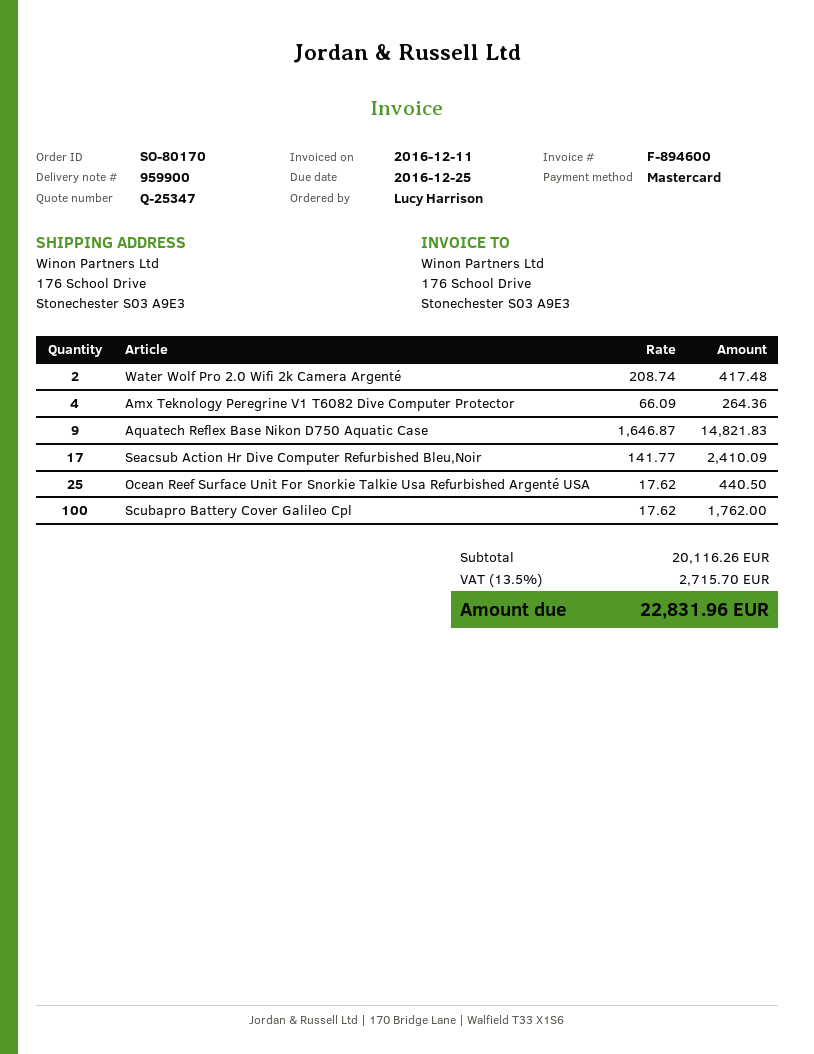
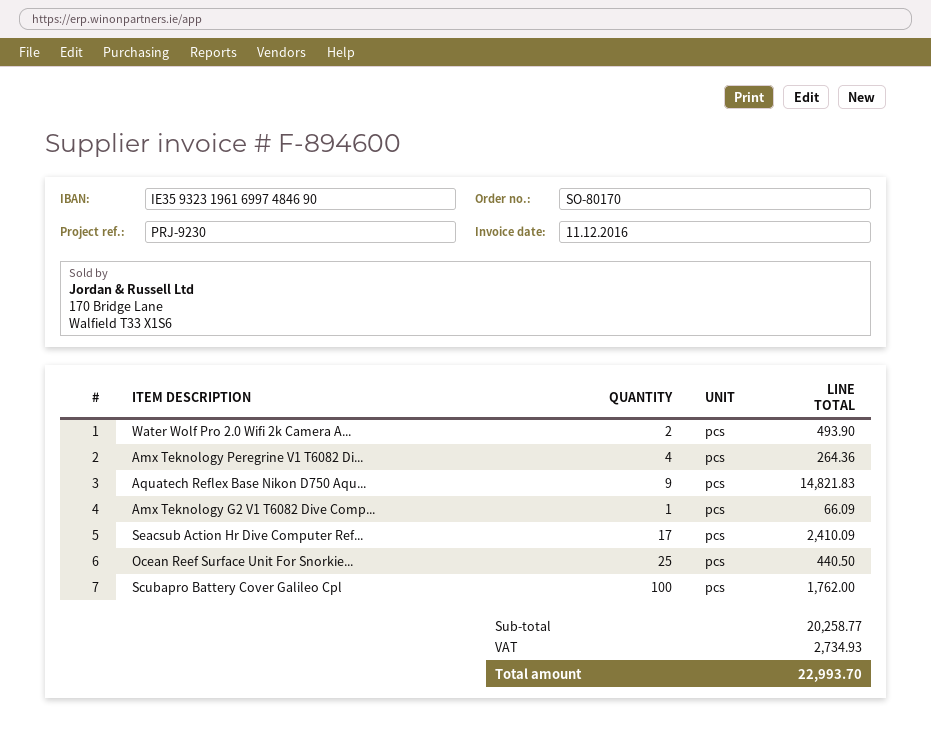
Water Wolf Pro 2.0 Wifi 2k Camera Argenté: 2 for 417.48 -> 2 for 493.90
Amx Teknology G2 V1 T6082 Dive Comp...: none -> 1 for 66.09
subtotal: 20116.26 -> 20258.77
tax: 2715.70 -> 2734.93
total: 22831.96 -> 22993.70

